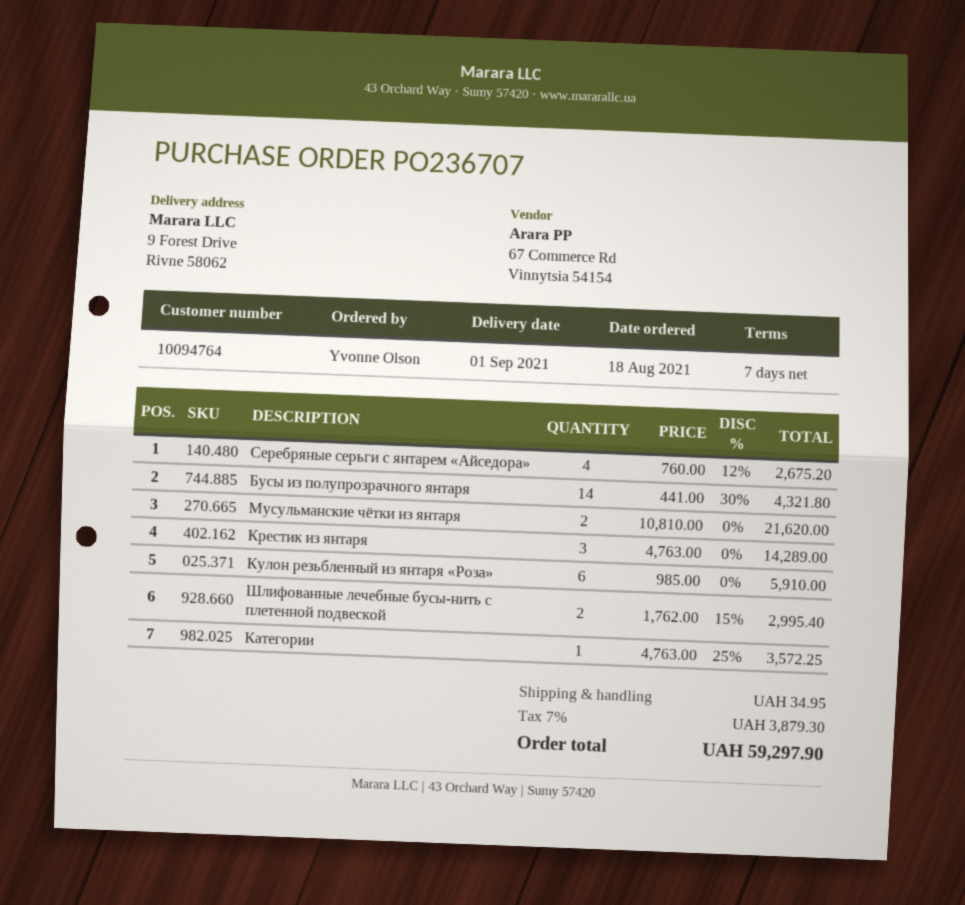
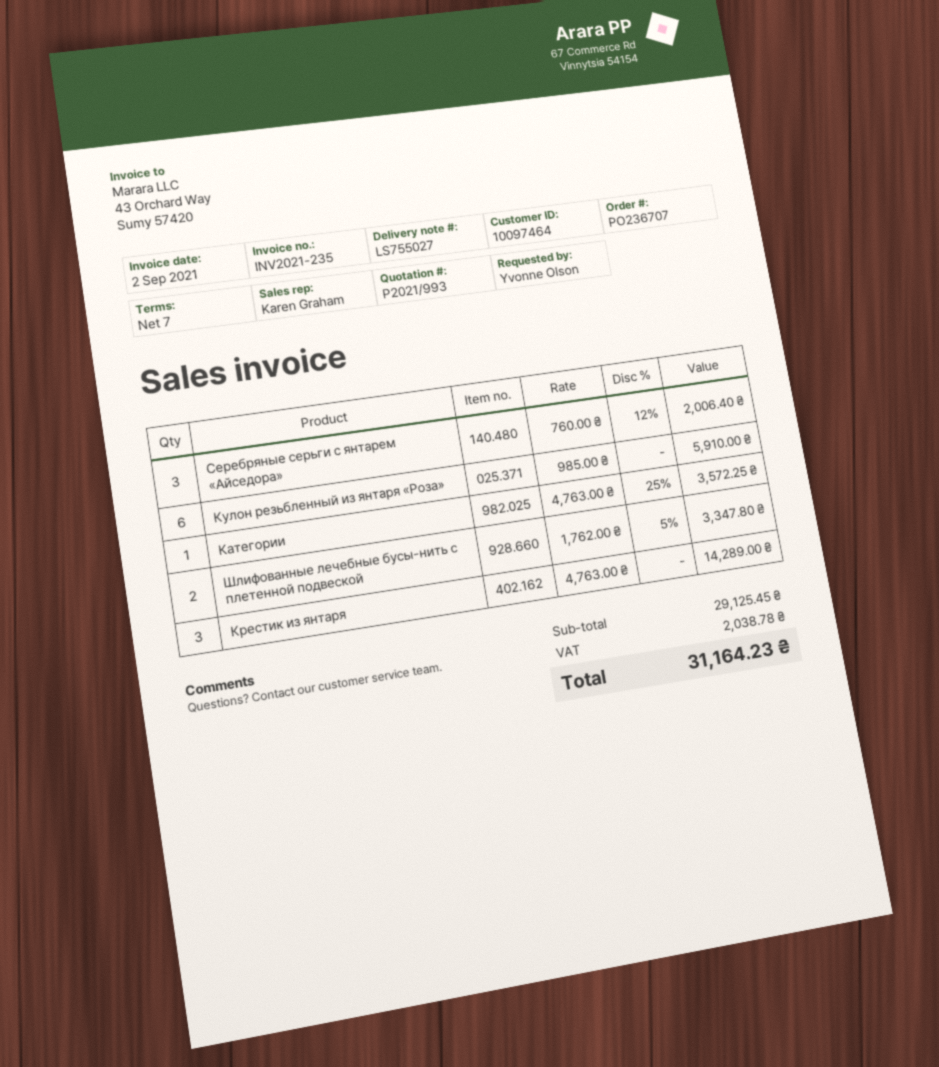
customer number: 10094764 -> 10097464
Серебряные серьги с янтарем «Айседора»: 4 x 760.00 - 12% = 2675.20 -> 3 x 760.00 - 12% = 2006.40
Бусы из полупрозрачного янтаря: 14 x 441.00 - 30% = 4321.80 -> none
Мусульманские чётки из янтаря: 2 x 10810.00 = 21620.00 -> none
Шлифованные лечебные бусы-нить с плетенной подвеской: 2 x 1762.00 - 15% = 2995.40 -> 2 x 1762.00 - 5% = 3347.80
shipping: 34.95 -> none
tax: 3879.30 -> 2038.78
total: 59297.90 -> 31164.23

